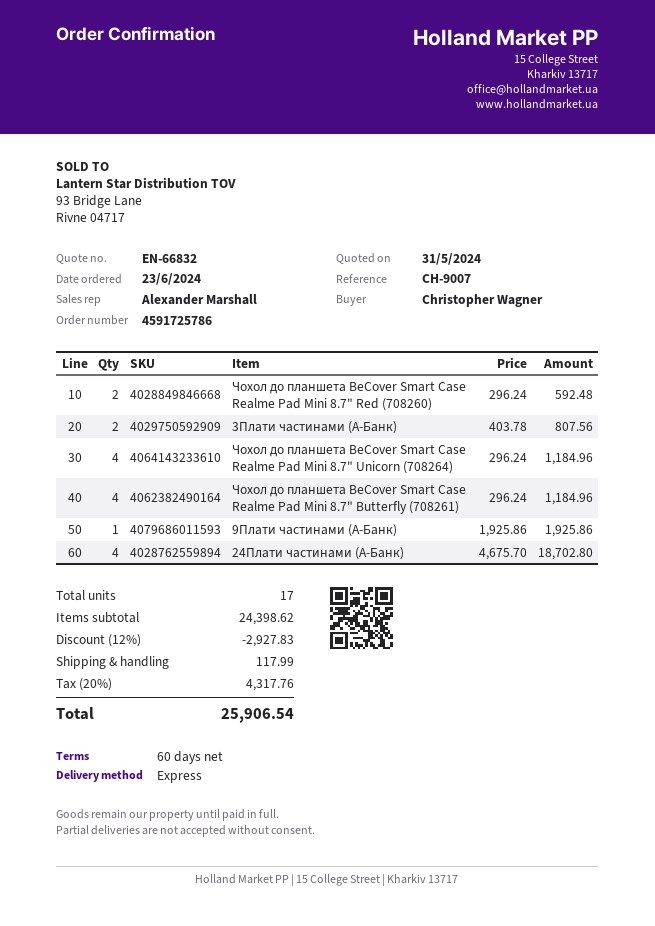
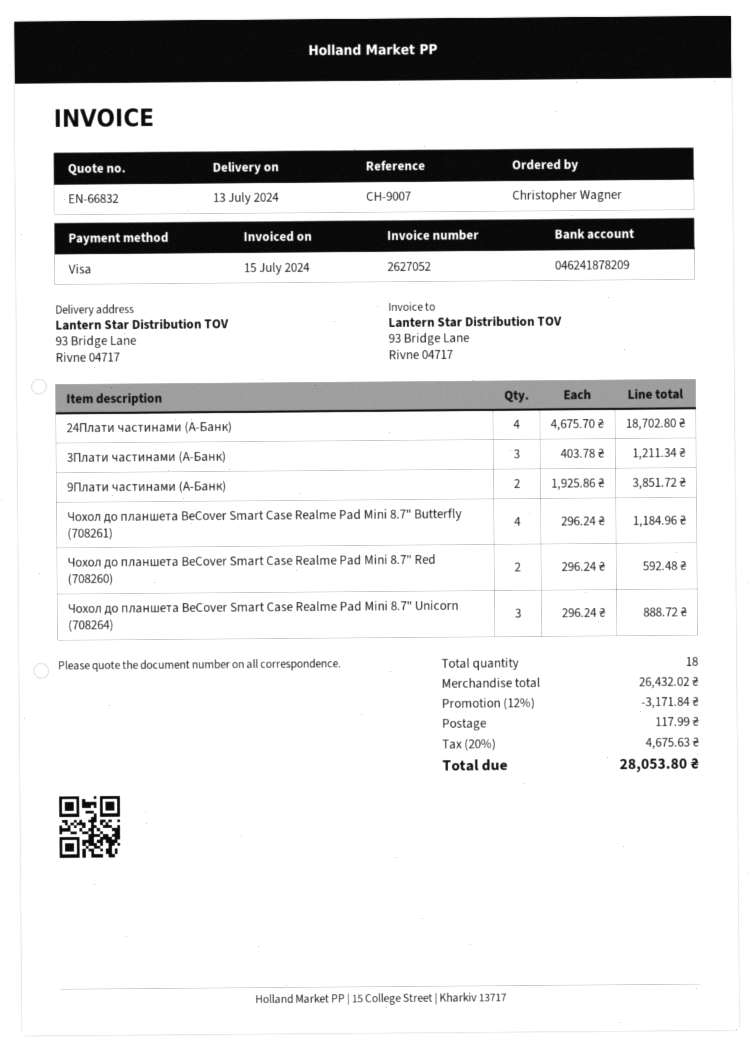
3Плати частинами (А-Банк): 2 x 403.78 = 807.56 -> 3 x 403.78 = 1211.34
Чохол до планшета BeCover Smart Case Realme Pad Mini 8.7" Unicorn (708264): 4 x 296.24 = 1184.96 -> 3 x 296.24 = 888.72
9Плати частинами (А-Банк): 1 x 1925.86 = 1925.86 -> 2 x 1925.86 = 3851.72
total quantity: 17 -> 18
subtotal: 24398.62 -> 26432.02
discount: 12% = 2927.83 -> 12% = 3171.84
tax: 20% = 4317.76 -> 20% = 4675.63
total: 25906.54 -> 28053.80

